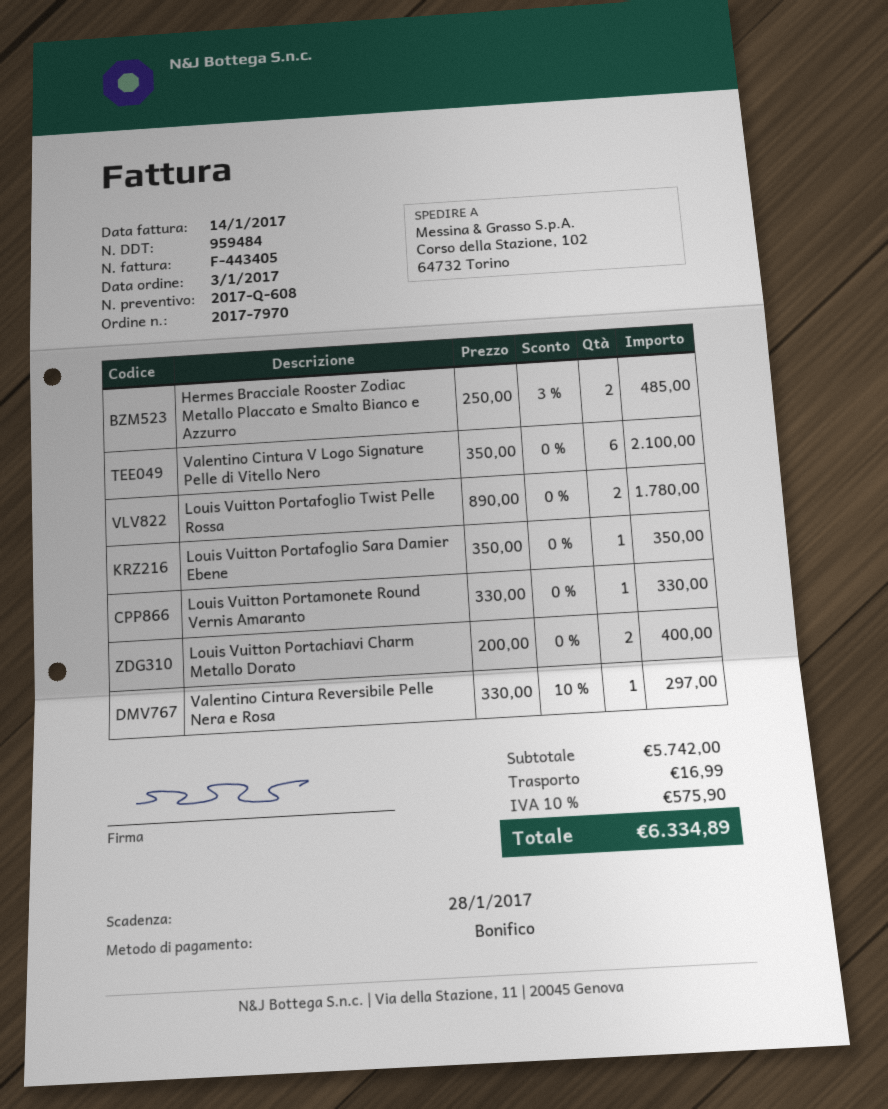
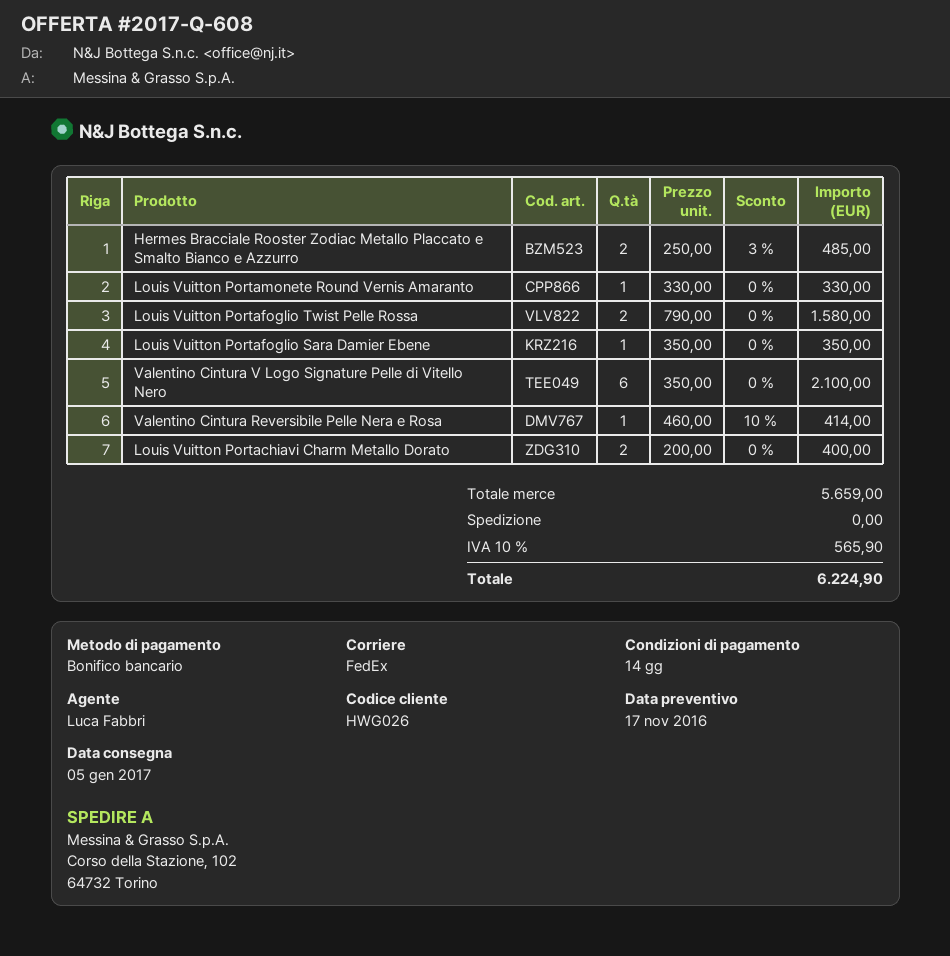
Louis Vuitton Portafoglio Twist Pelle Rossa: 2 x 890.00 = 1780.00 -> 2 x 790.00 = 1580.00
Valentino Cintura Reversibile Pelle Nera e Rosa: 1 x 330.00 - 10% = 297.00 -> 1 x 460.00 - 10% = 414.00
subtotal: 5742.00 -> 5659.00
shipping: 16.99 -> 0.00
tax: 10% = 575.90 -> 10% = 565.90
total: 6334.89 -> 6224.90

